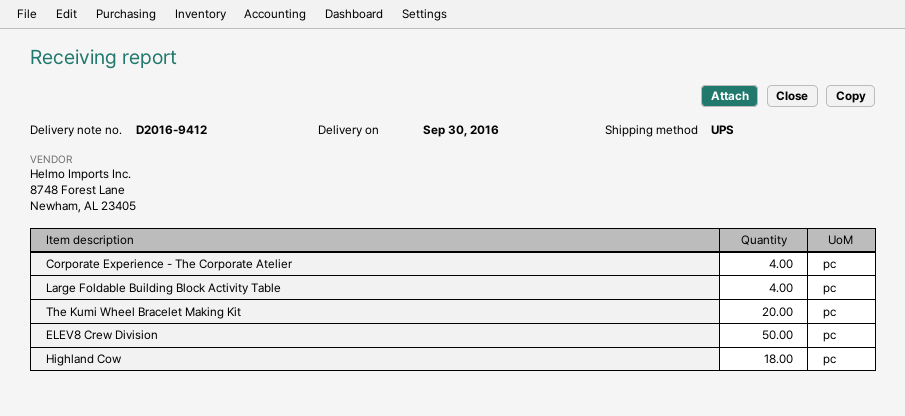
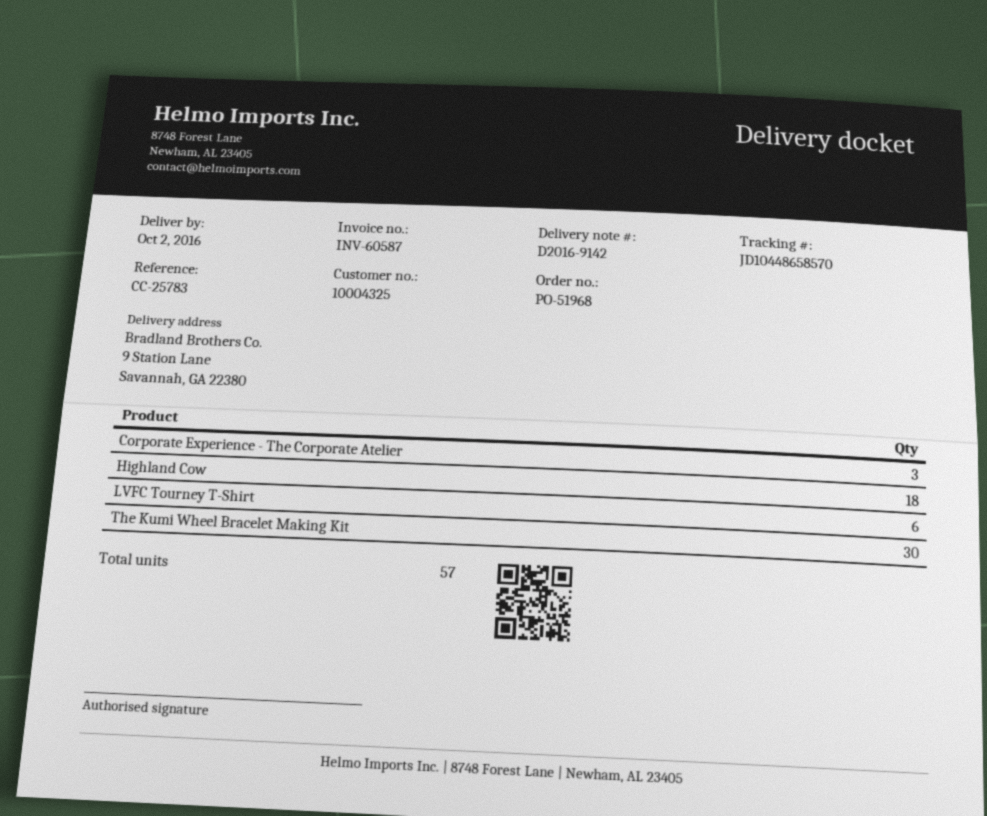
delivery note number: D2016-9412 -> D2016-9142
delivery date: 2016-09-30 -> 2016-10-02
Corporate Experience - The Corporate Atelier: 4 -> 3
Large Foldable Building Block Activity Table: 4 -> none
The Kumi Wheel Bracelet Making Kit: 20 -> 30
ELEV8 Crew Division: 50 -> none
LVFC Tourney T-Shirt: none -> 6

